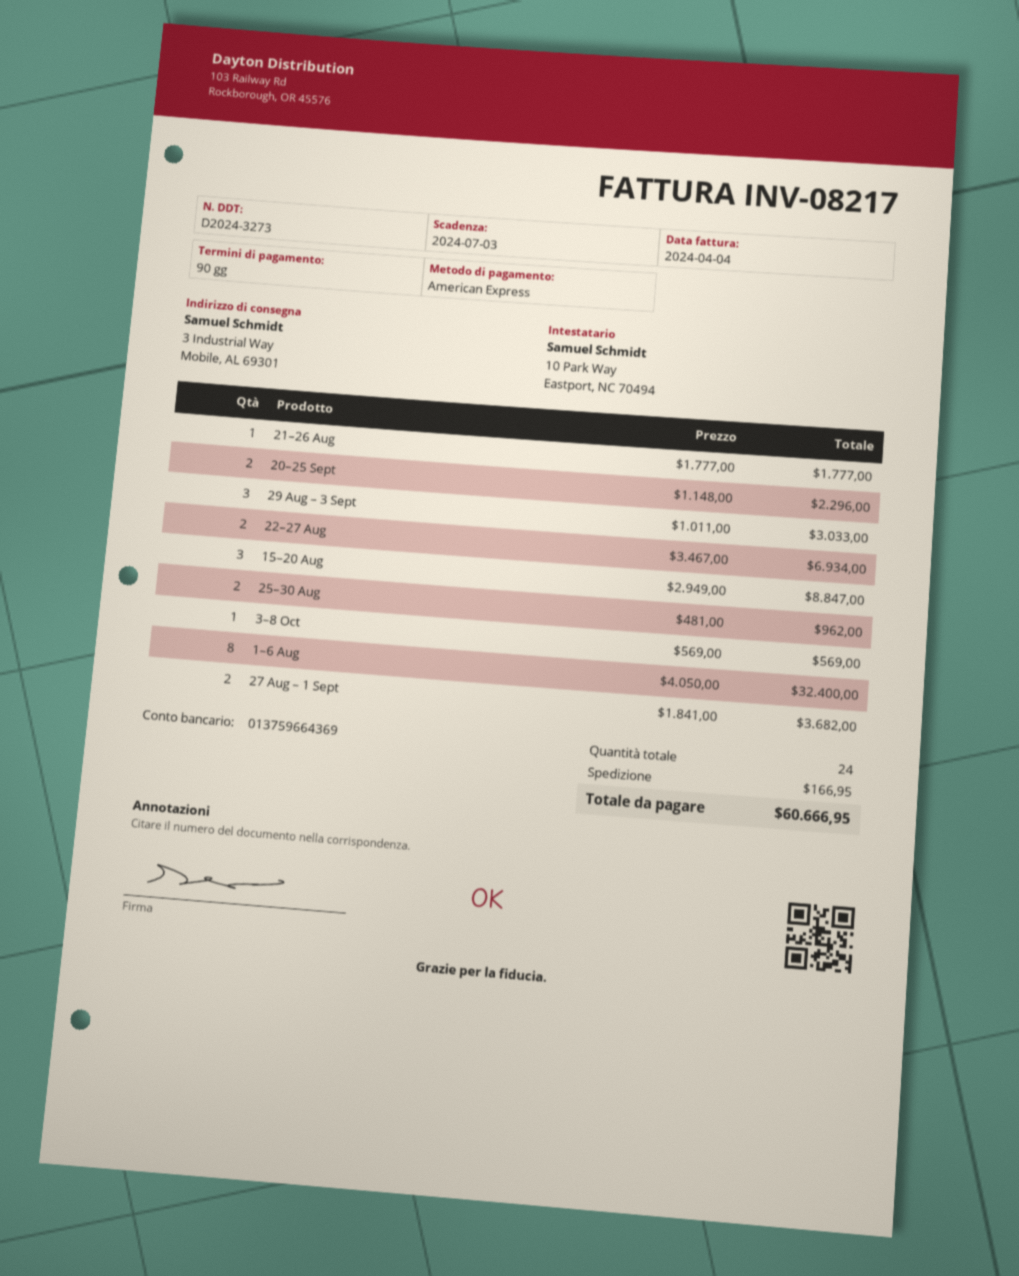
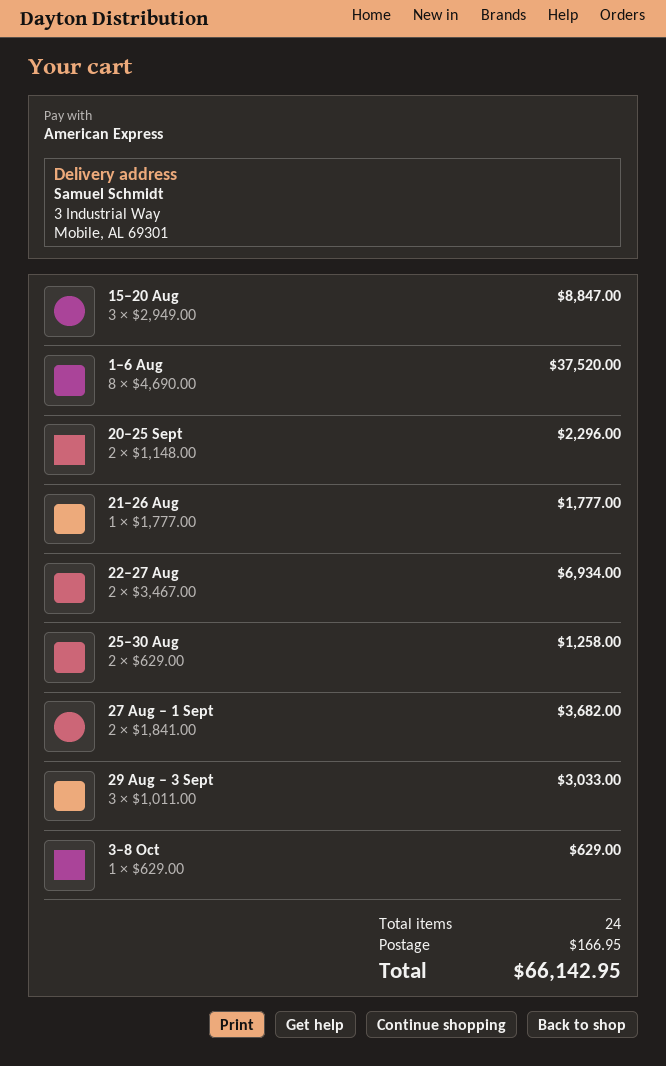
25–30 Aug: 2 x 481.00 = 962.00 -> 2 x 629.00 = 1258.00
3–8 Oct: 1 x 569.00 = 569.00 -> 1 x 629.00 = 629.00
1–6 Aug: 8 x 4050.00 = 32400.00 -> 8 x 4690.00 = 37520.00
total: 60666.95 -> 66142.95

